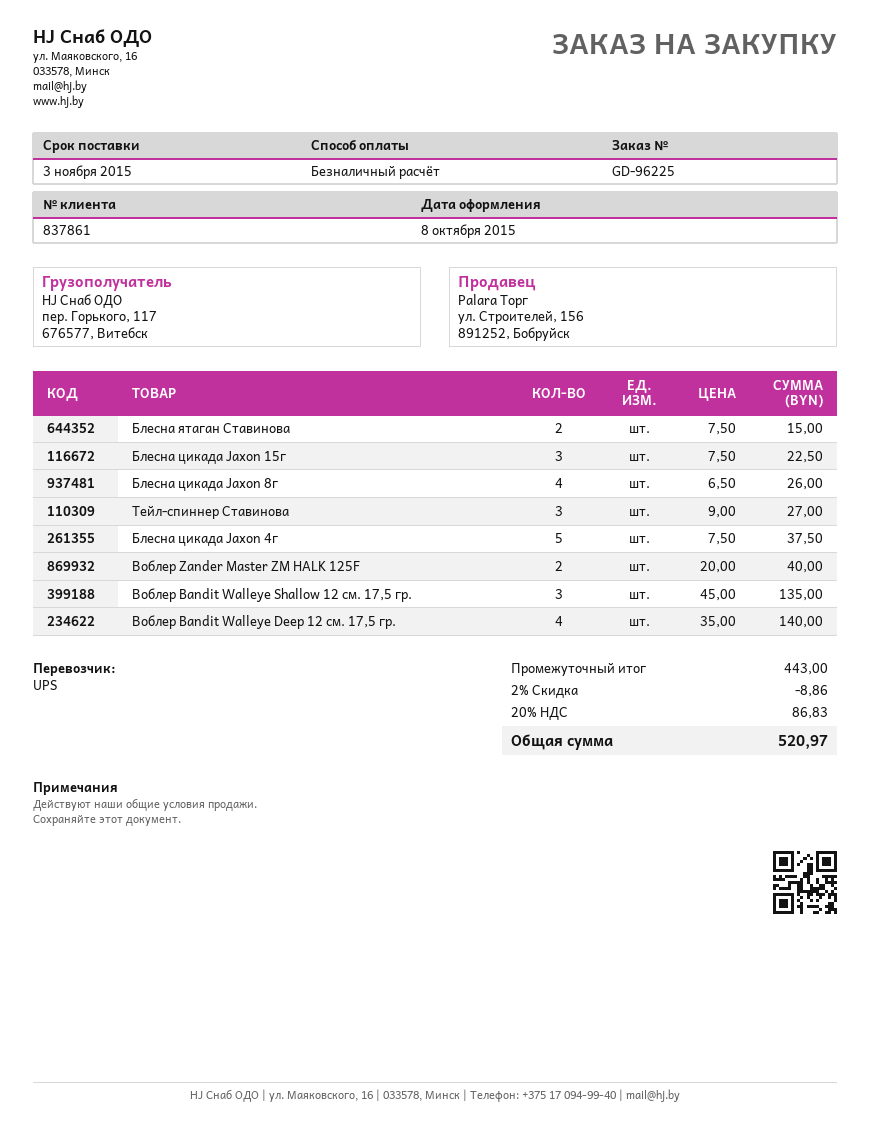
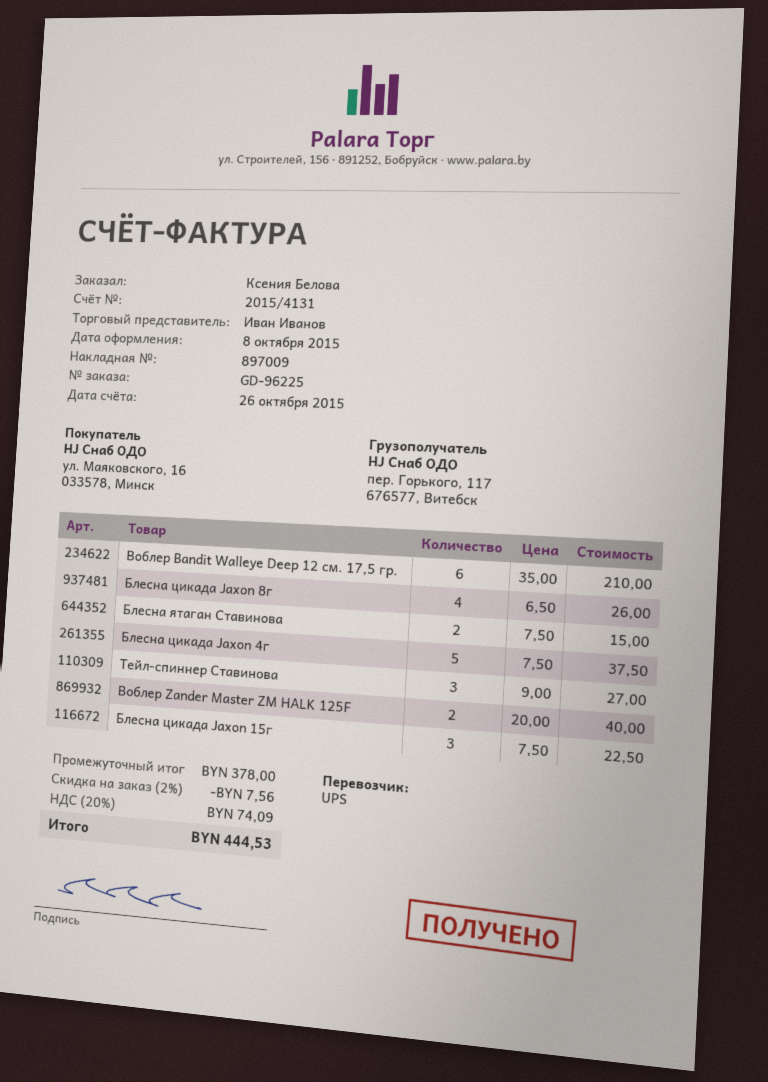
Воблер Bandit Walleye Shallow 12 см. 17,5 гр.: 3 x 45.00 = 135.00 -> none
Воблер Bandit Walleye Deep 12 см. 17,5 гр.: 4 x 35.00 = 140.00 -> 6 x 35.00 = 210.00
subtotal: 443.00 -> 378.00
discount: 2% = 8.86 -> 2% = 7.56
tax: 20% = 86.83 -> 20% = 74.09
total: 520.97 -> 444.53

